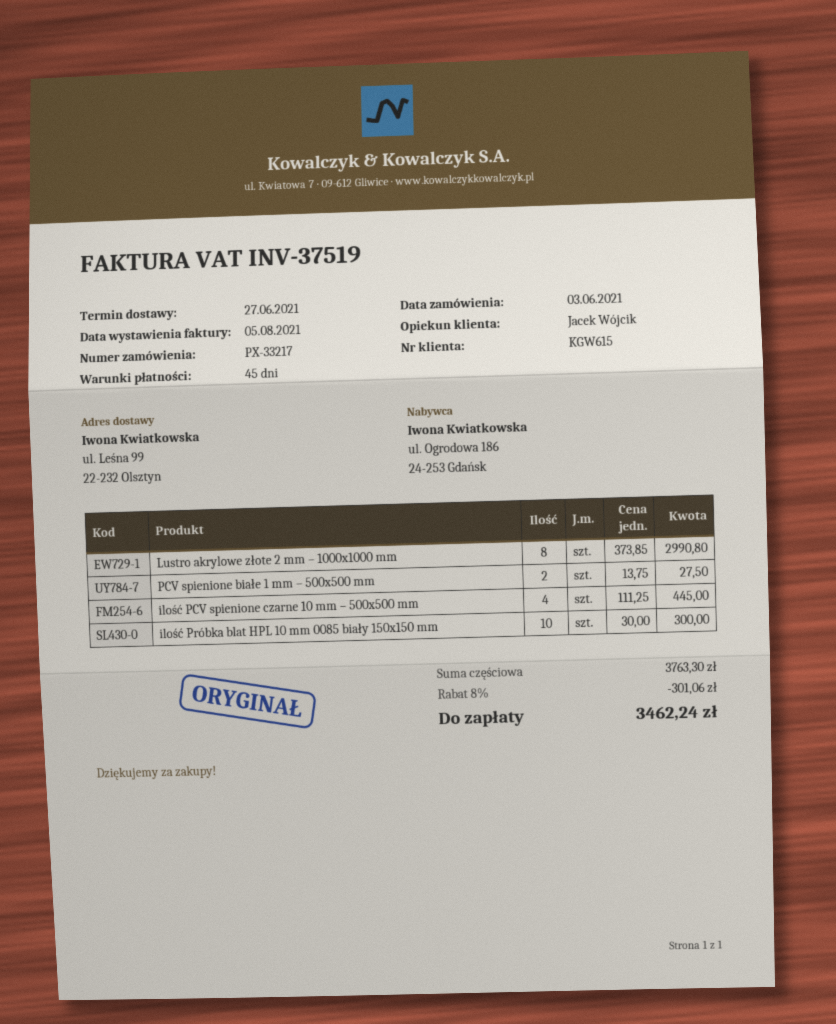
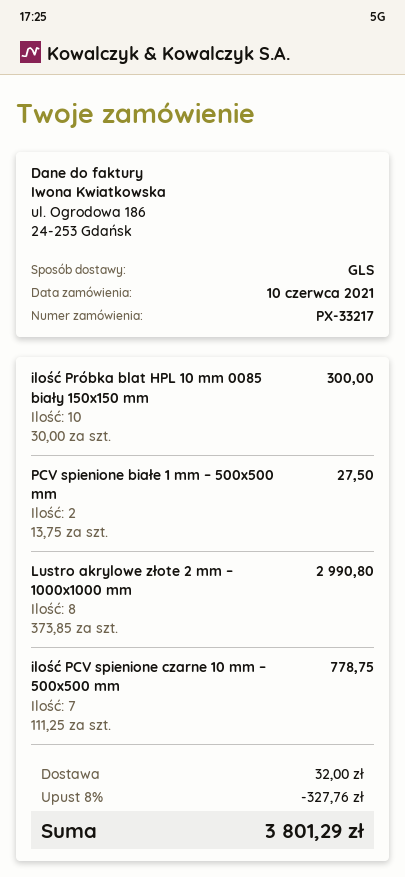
order date: 2021-06-03 -> 2021-06-10
ilość PCV spienione czarne 10 mm – 500x500 mm: 4 x 111.25 = 445.00 -> 7 x 111.25 = 778.75
discount: 8% = 301.06 -> 8% = 327.76
shipping: none -> 32.00
total: 3462.24 -> 3801.29

